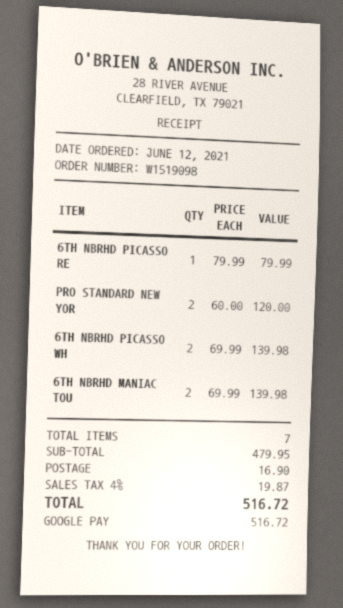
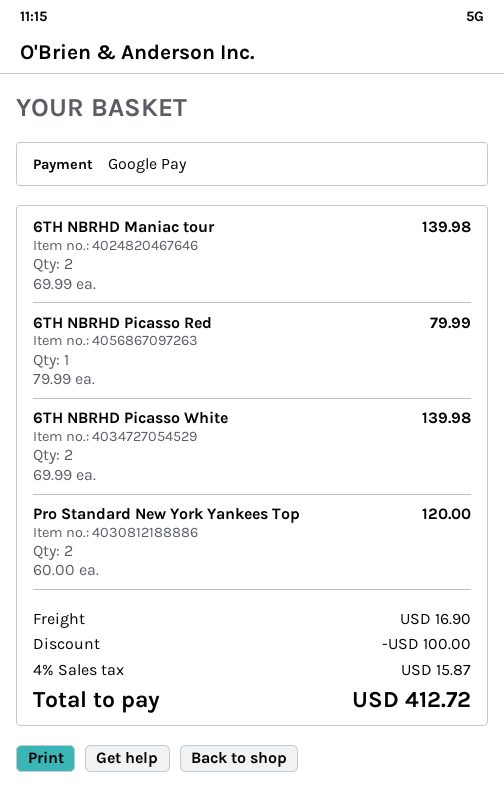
discount: none -> 100.00
tax: 4% = 19.87 -> 4% = 15.87
total: 516.72 -> 412.72

